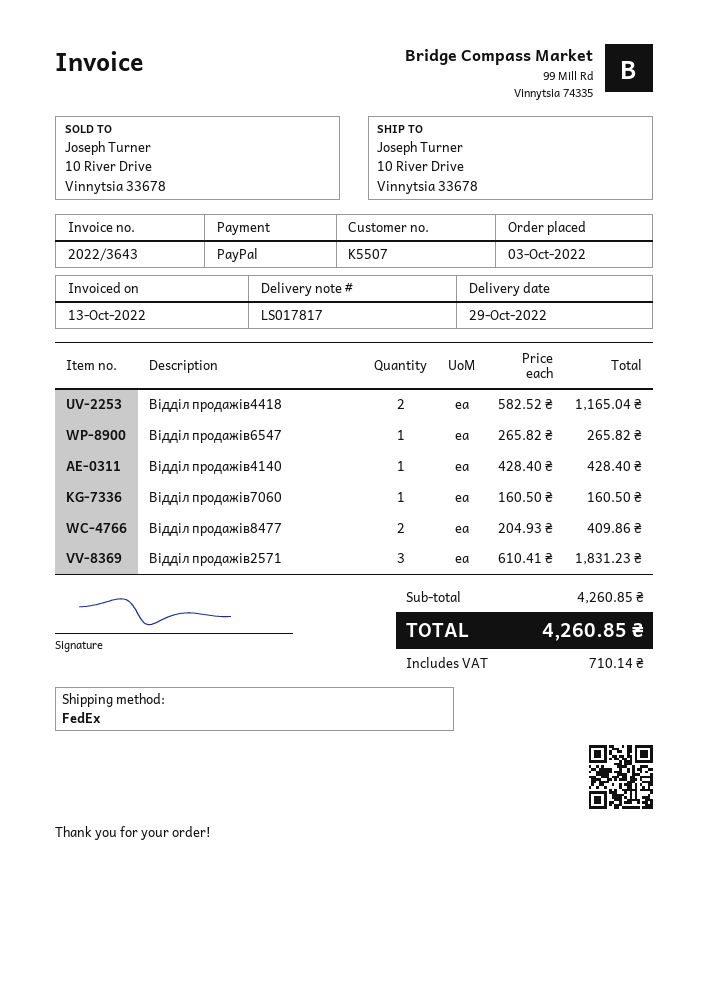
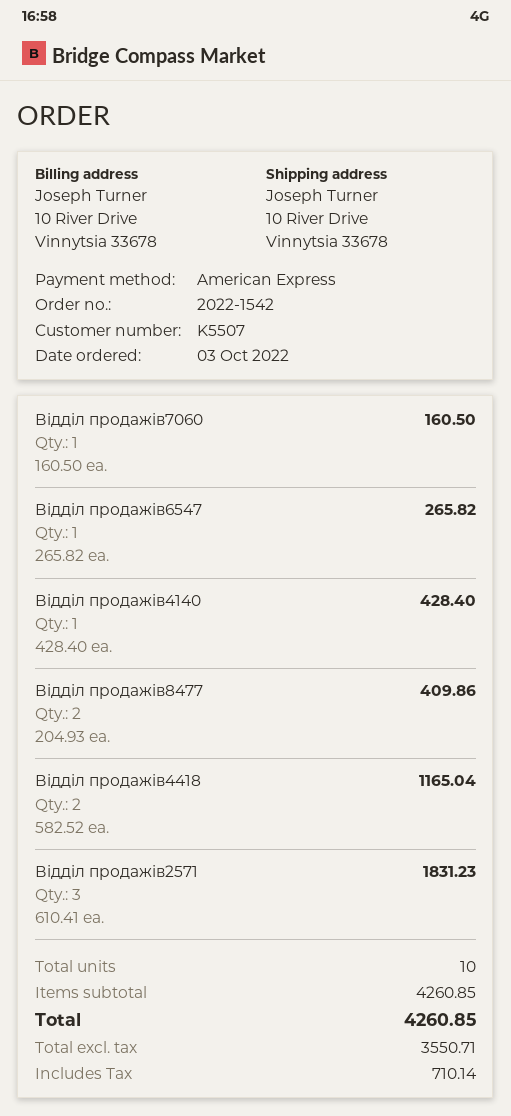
payment method: PayPal -> American Express

